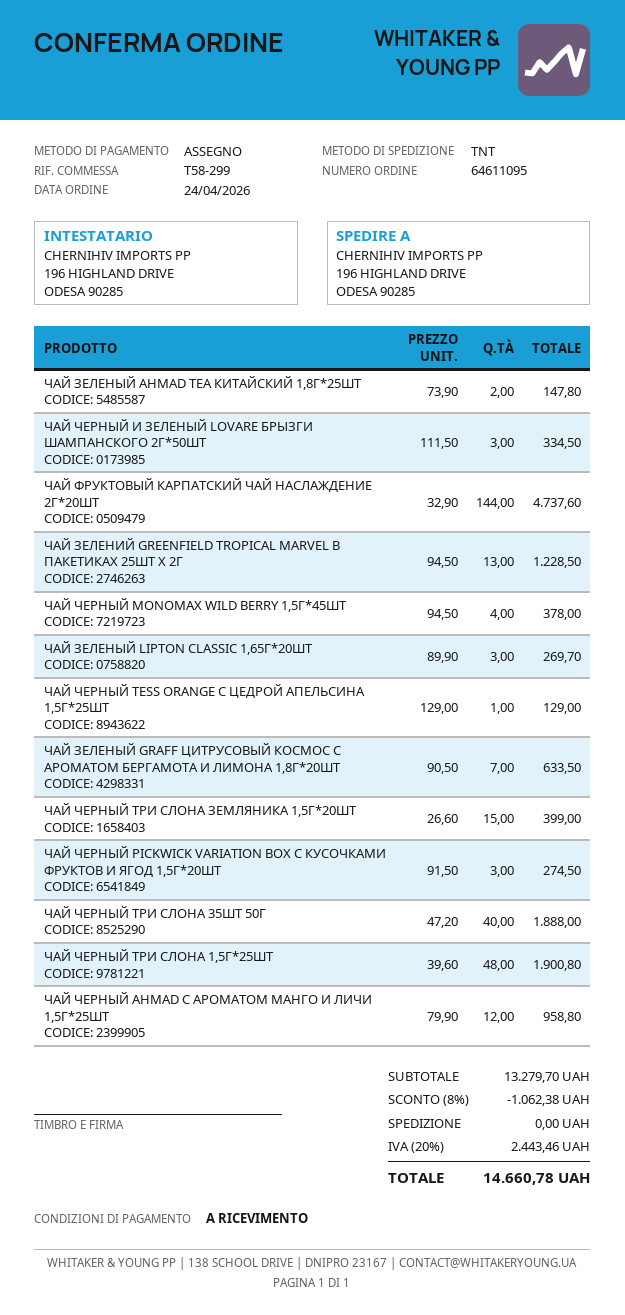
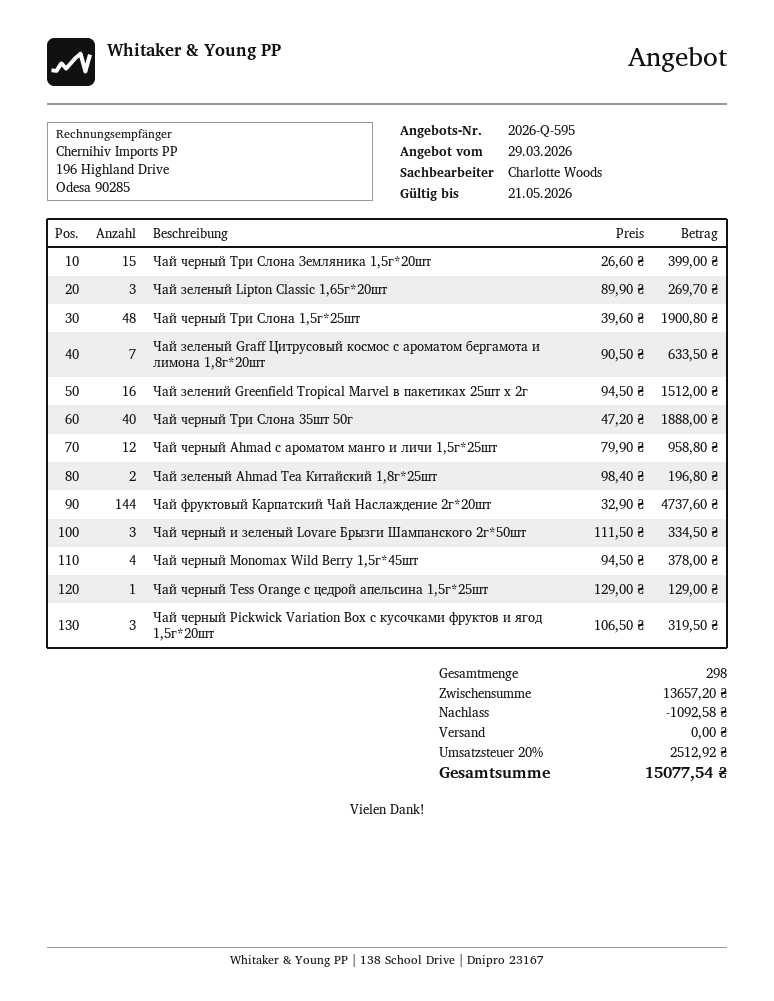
ЧАЙ ЗЕЛЕНЫЙ AHMAD TEA КИТАЙСКИЙ 1,8Г*25ШТ: 2 x 73.90 = 147.80 -> 2 x 98.40 = 196.80
ЧАЙ ЗЕЛЕНИЙ GREENFIELD TROPICAL MARVEL В ПАКЕТИКАХ 25ШТ Х 2Г: 13 x 94.50 = 1228.50 -> 16 x 94.50 = 1512.00
ЧАЙ ЧЕРНЫЙ PICKWICK VARIATION BOX С КУСОЧКАМИ ФРУКТОВ И ЯГОД 1,5Г*20ШТ: 3 x 91.50 = 274.50 -> 3 x 106.50 = 319.50
subtotal: 13279.70 -> 13657.20
discount: 1062.38 -> 1092.58
tax: 20% = 2443.46 -> 20% = 2512.92
total: 14660.78 -> 15077.54

